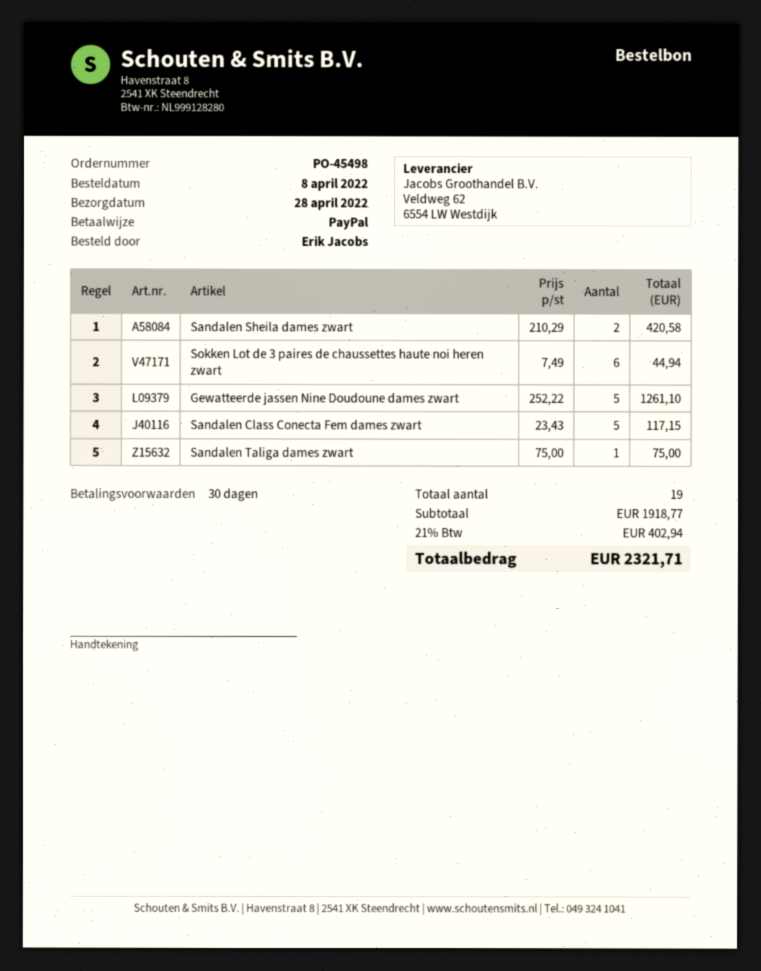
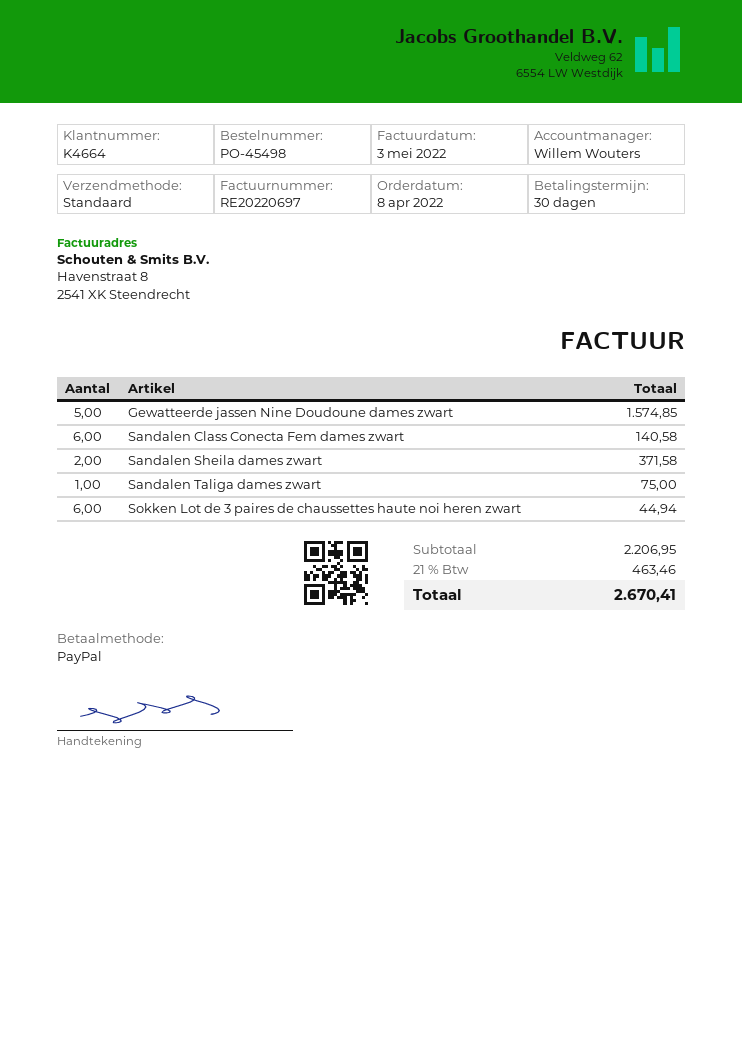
Sandalen Sheila dames zwart: 2 for 420.58 -> 2 for 371.58
Gewatteerde jassen Nine Doudoune dames zwart: 5 for 1261.10 -> 5 for 1574.85
Sandalen Class Conecta Fem dames zwart: 5 for 117.15 -> 6 for 140.58
subtotal: 1918.77 -> 2206.95
tax: 21% = 402.94 -> 21% = 463.46
total: 2321.71 -> 2670.41

